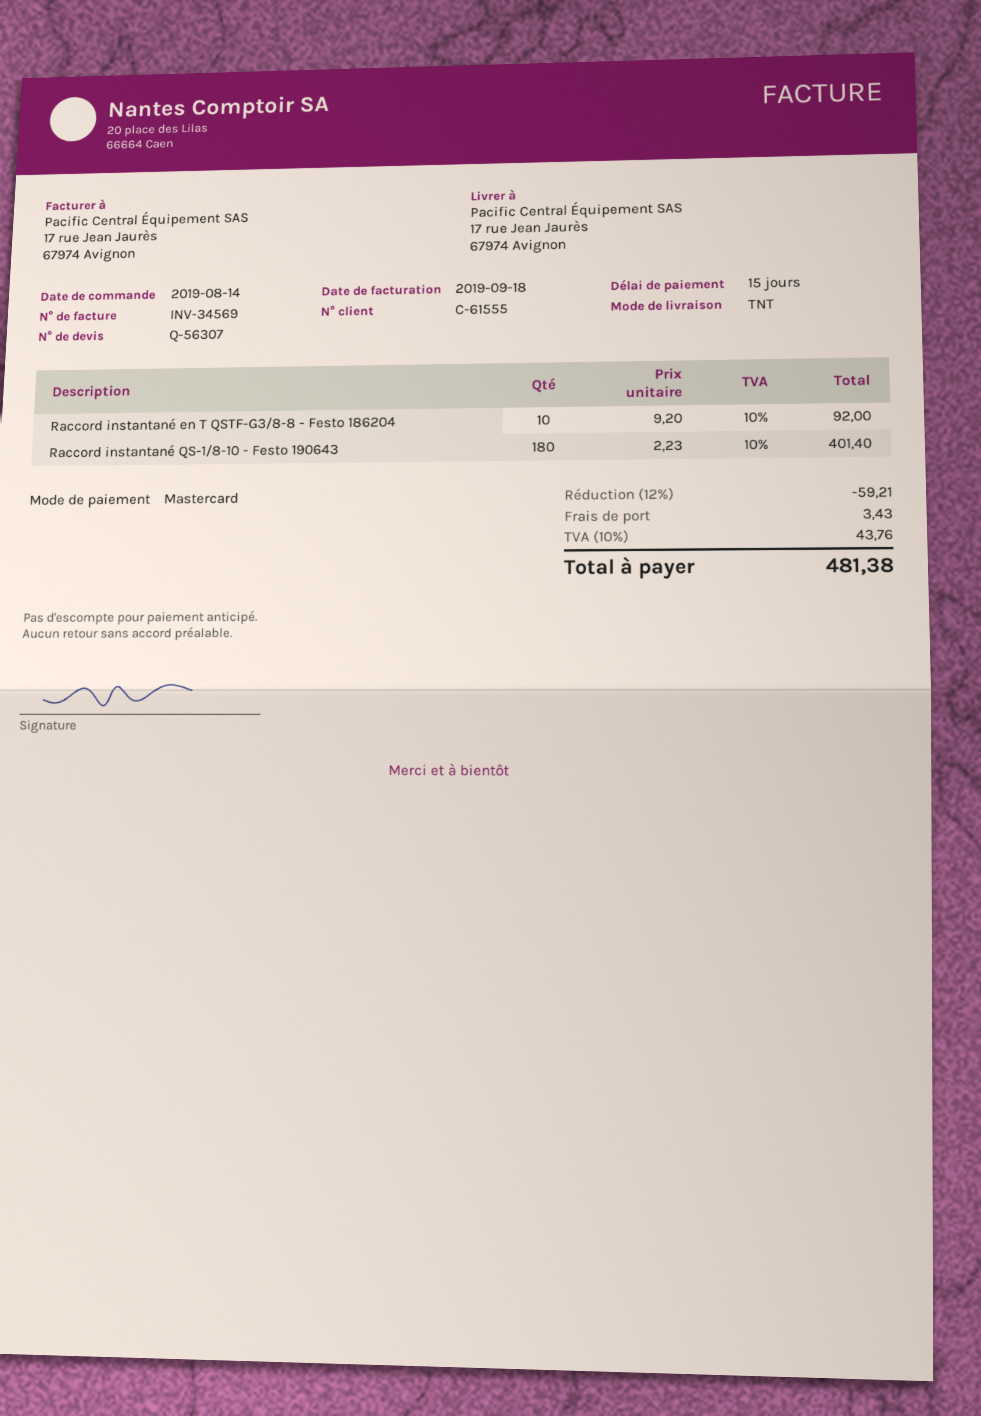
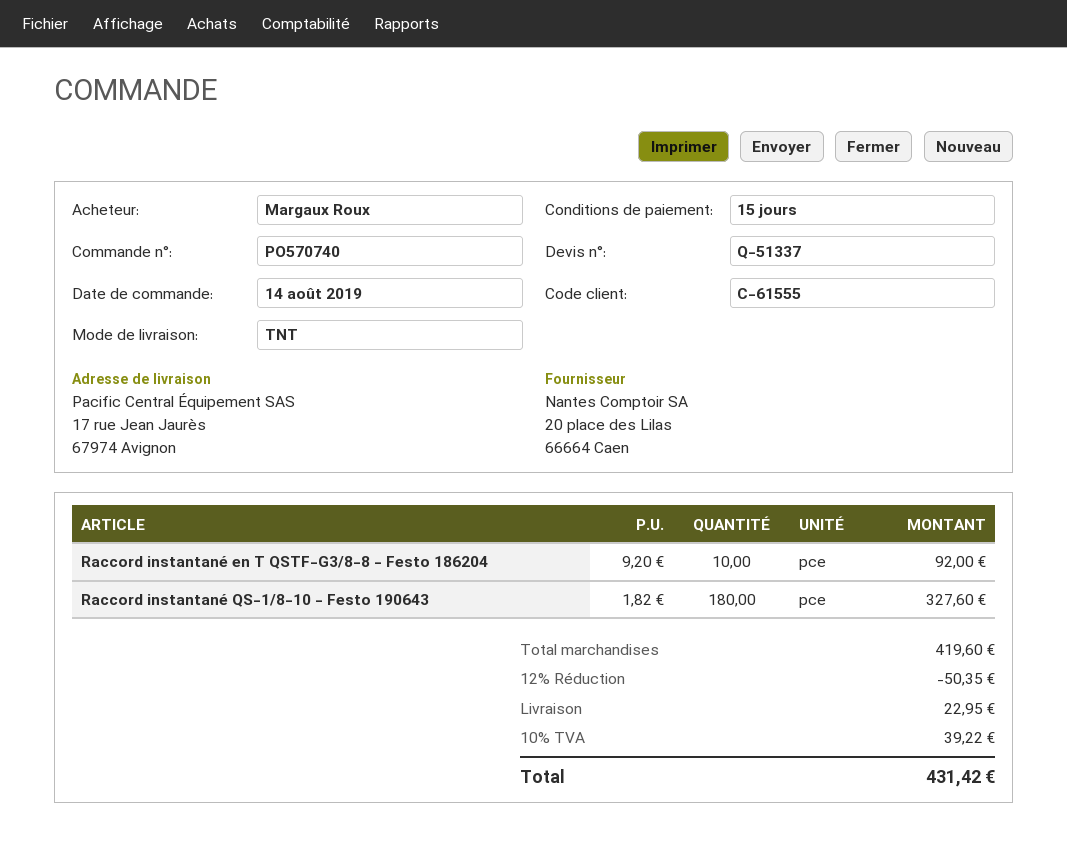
quote number: Q-56307 -> Q-51337
Raccord instantané QS-1/8-10 - Festo 190643: 180 x 2.23 = 401.40 -> 180 x 1.82 = 327.60
discount: 12% = 59.21 -> 12% = 50.35
shipping: 3.43 -> 22.95
tax: 10% = 43.76 -> 10% = 39.22
total: 481.38 -> 431.42

